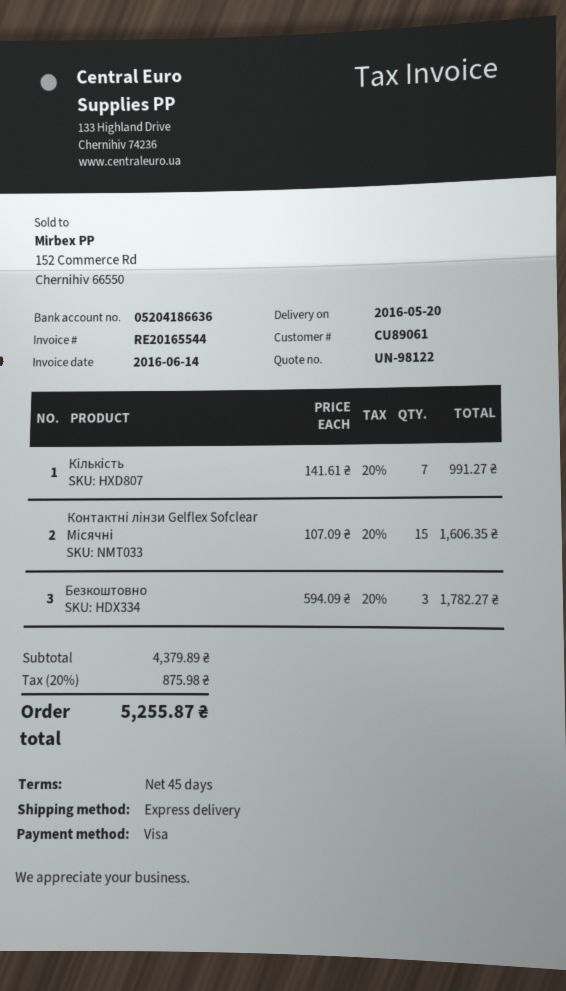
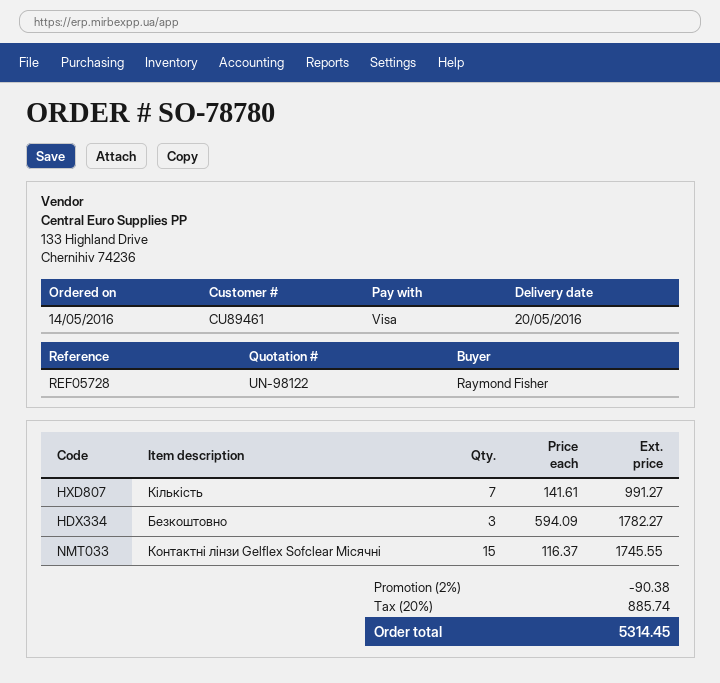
customer number: CU89061 -> CU89461
Контактні лінзи Gelflex Sofclear Місячні: 15 x 107.09 = 1606.35 -> 15 x 116.37 = 1745.55
discount: none -> 2% = 90.38
tax: 20% = 875.98 -> 20% = 885.74
total: 5255.87 -> 5314.45

